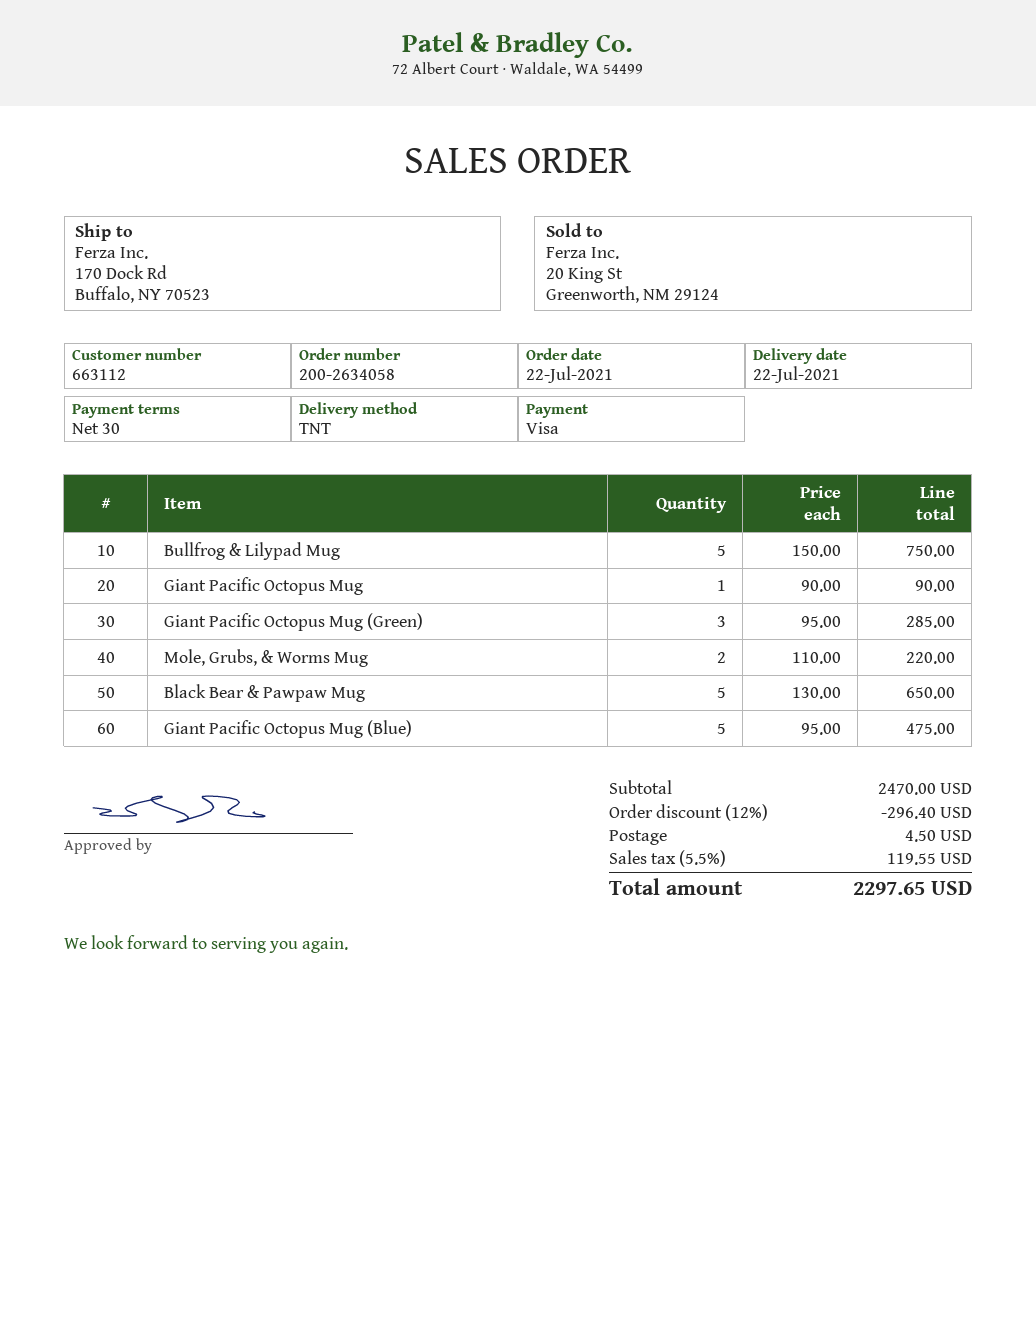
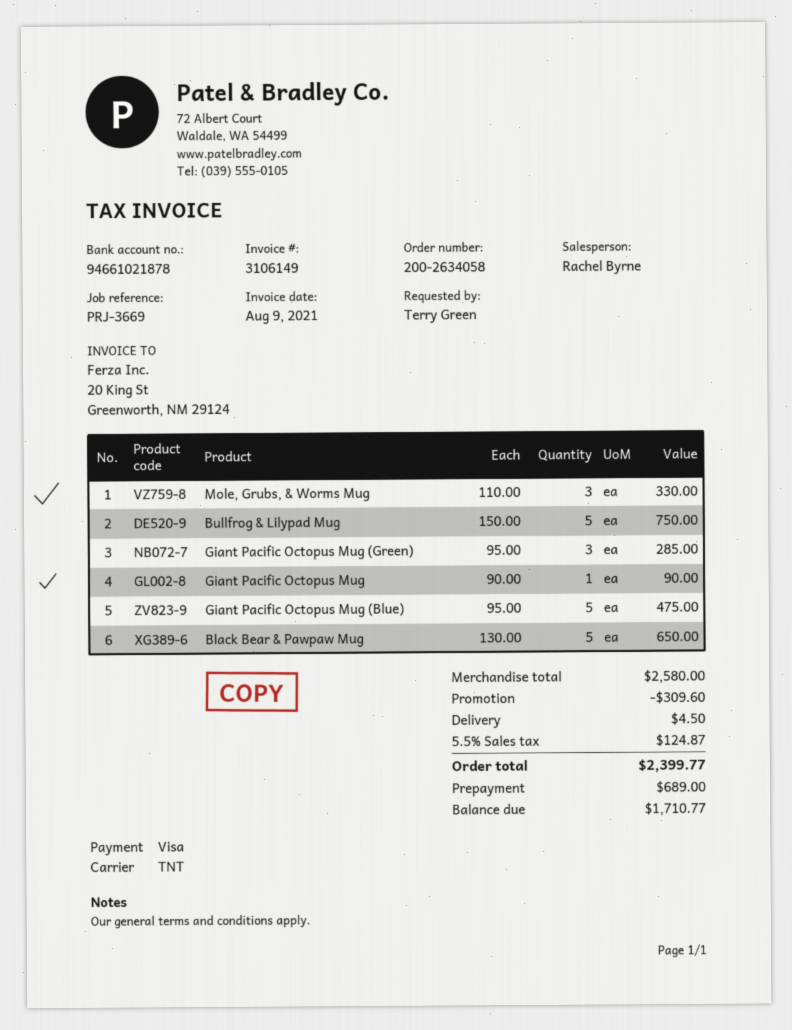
Mole, Grubs, & Worms Mug: 2 x 110.00 = 220.00 -> 3 x 110.00 = 330.00
subtotal: 2470.00 -> 2580.00
discount: 296.40 -> 309.60
tax: 5.5% = 119.55 -> 5.5% = 124.87
total: 2297.65 -> 2399.77

